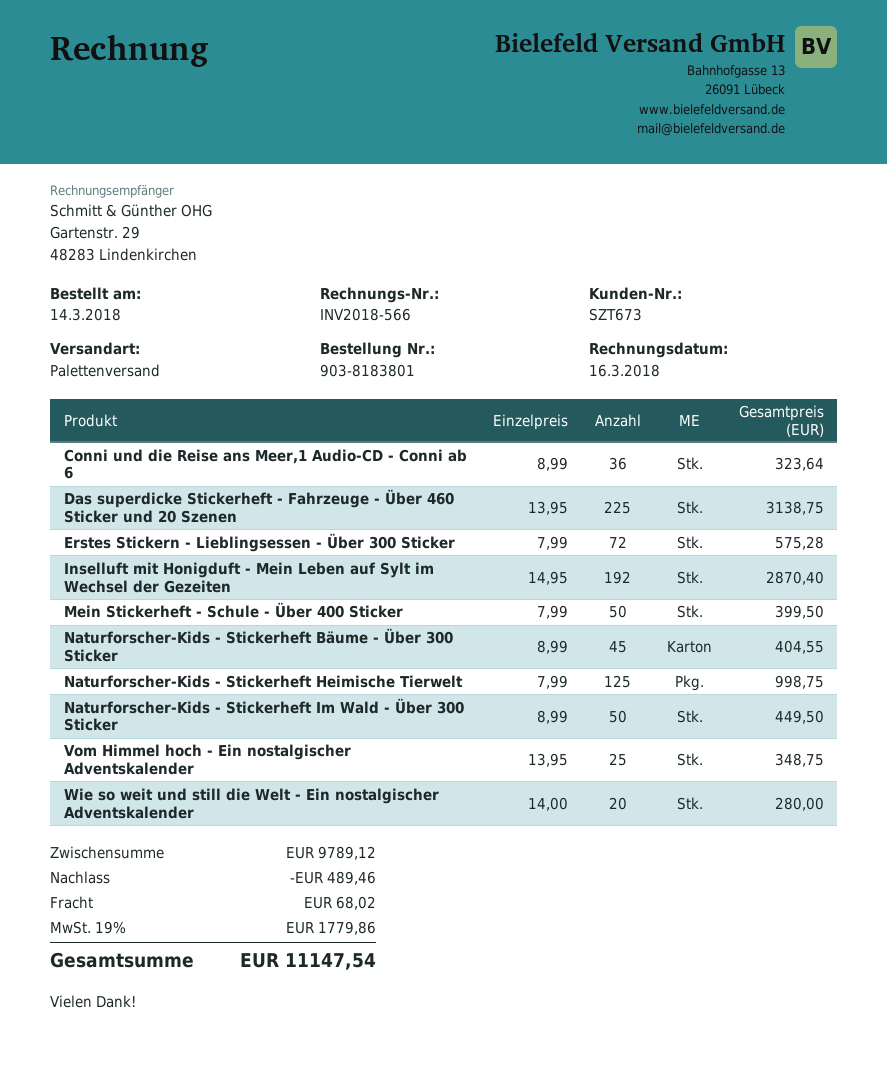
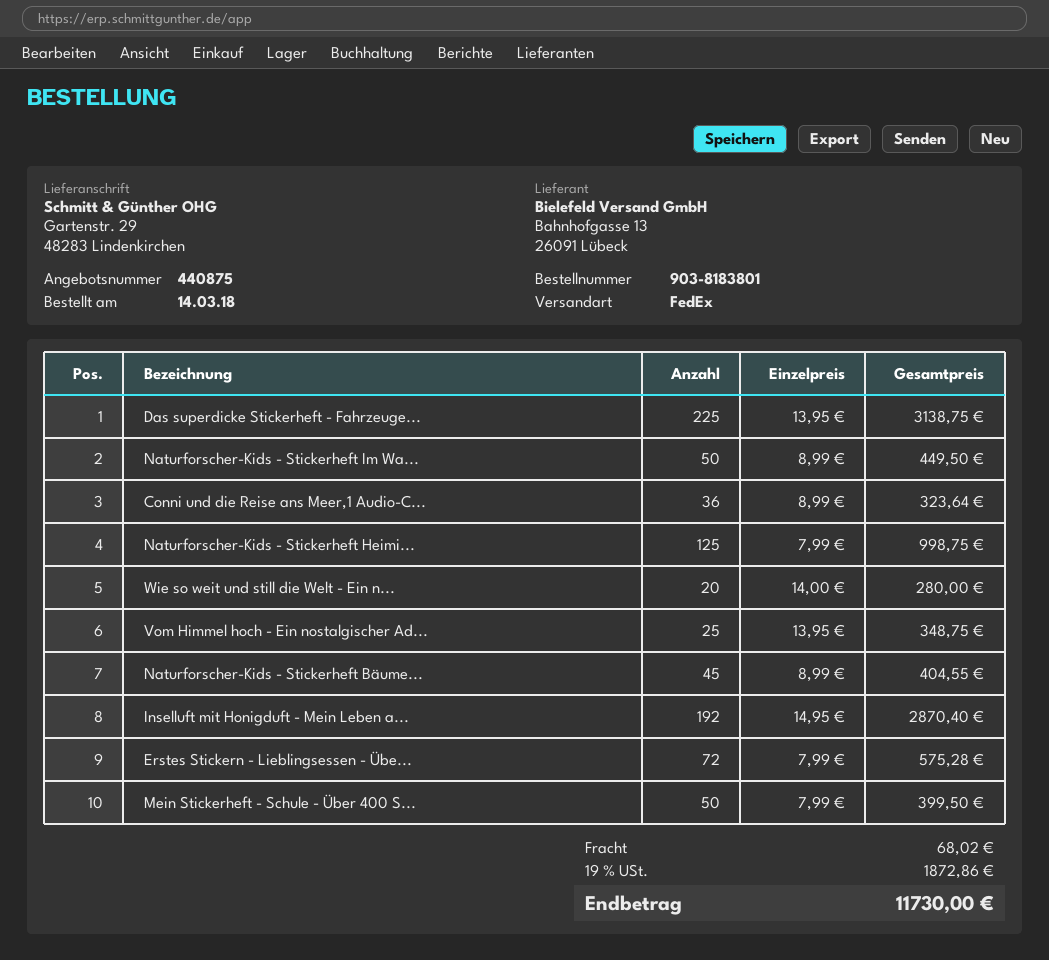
shipping method: pallet freight -> FedEx
discount: 489.46 -> none
tax: 19% = 1779.86 -> 19% = 1872.86
total: 11147.54 -> 11730.00

